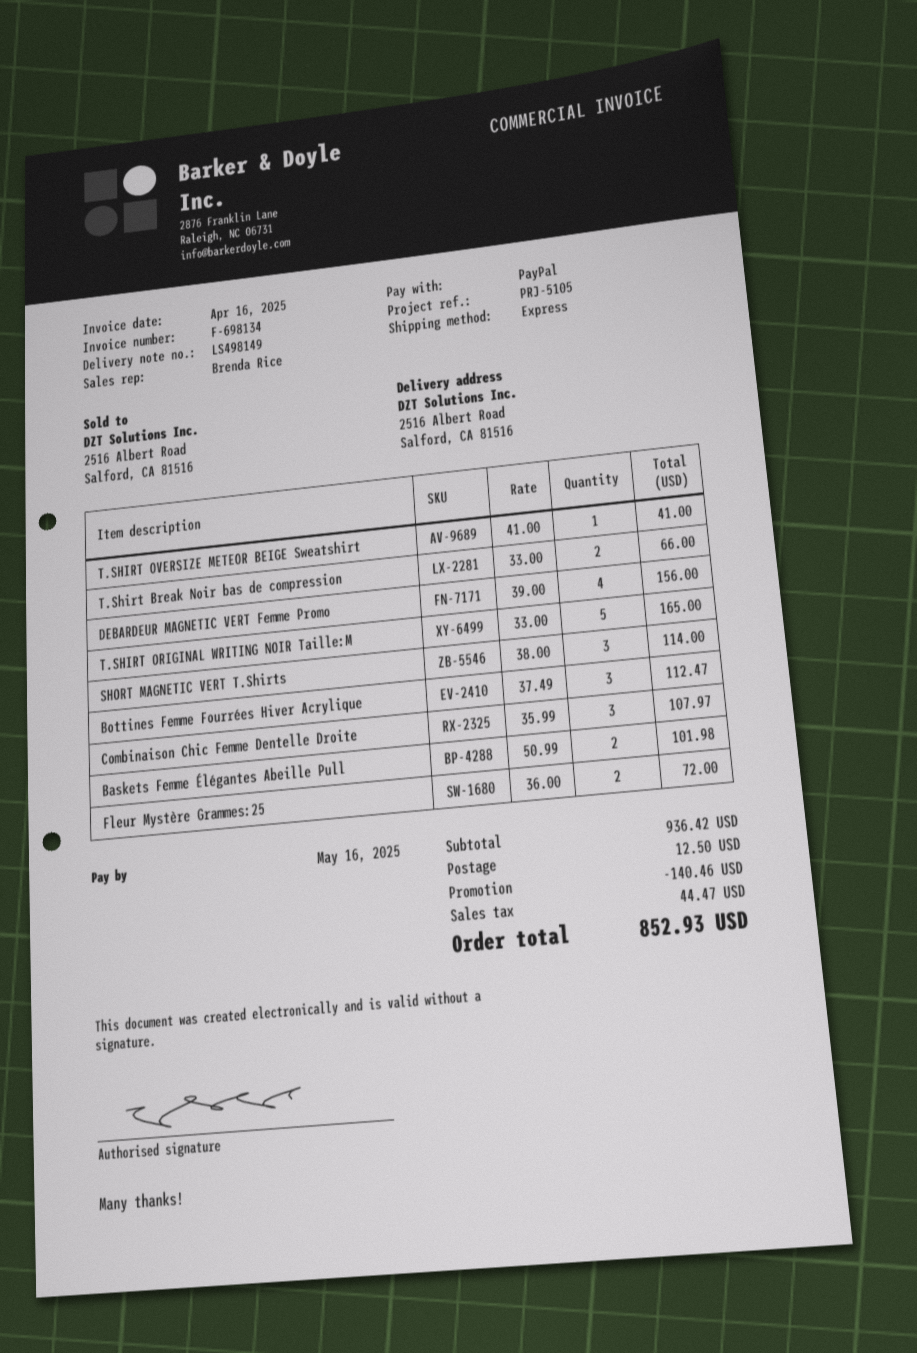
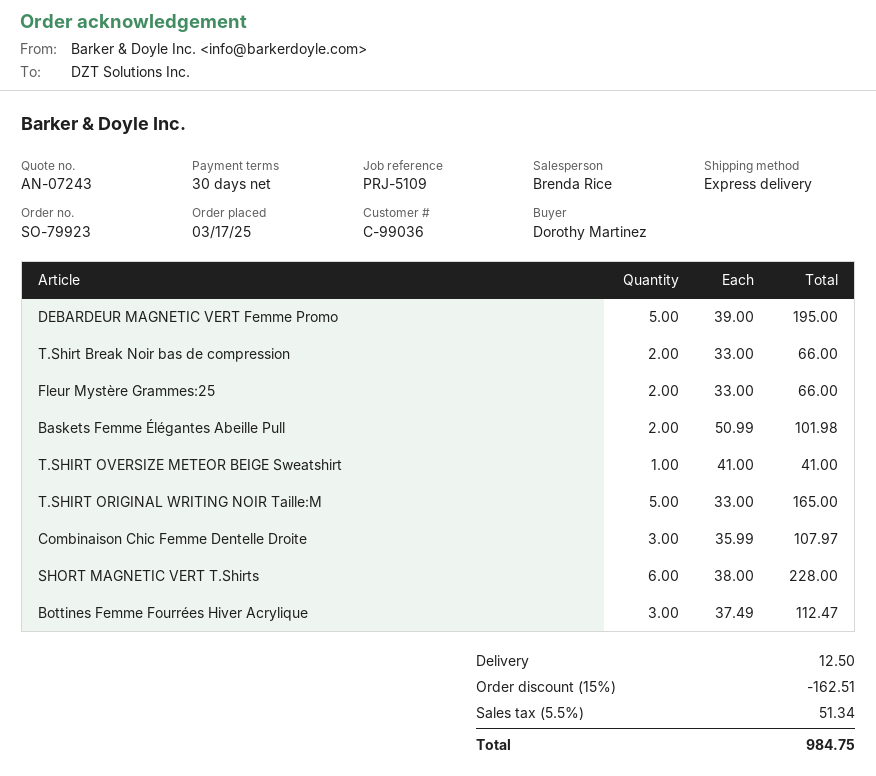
reference: PRJ-5105 -> PRJ-5109
DEBARDEUR MAGNETIC VERT Femme Promo: 4 x 39.00 = 156.00 -> 5 x 39.00 = 195.00
SHORT MAGNETIC VERT T.Shirts: 3 x 38.00 = 114.00 -> 6 x 38.00 = 228.00
Fleur Mystère Grammes:25: 2 x 36.00 = 72.00 -> 2 x 33.00 = 66.00
discount: 140.46 -> 162.51
tax: 44.47 -> 51.34
total: 852.93 -> 984.75

